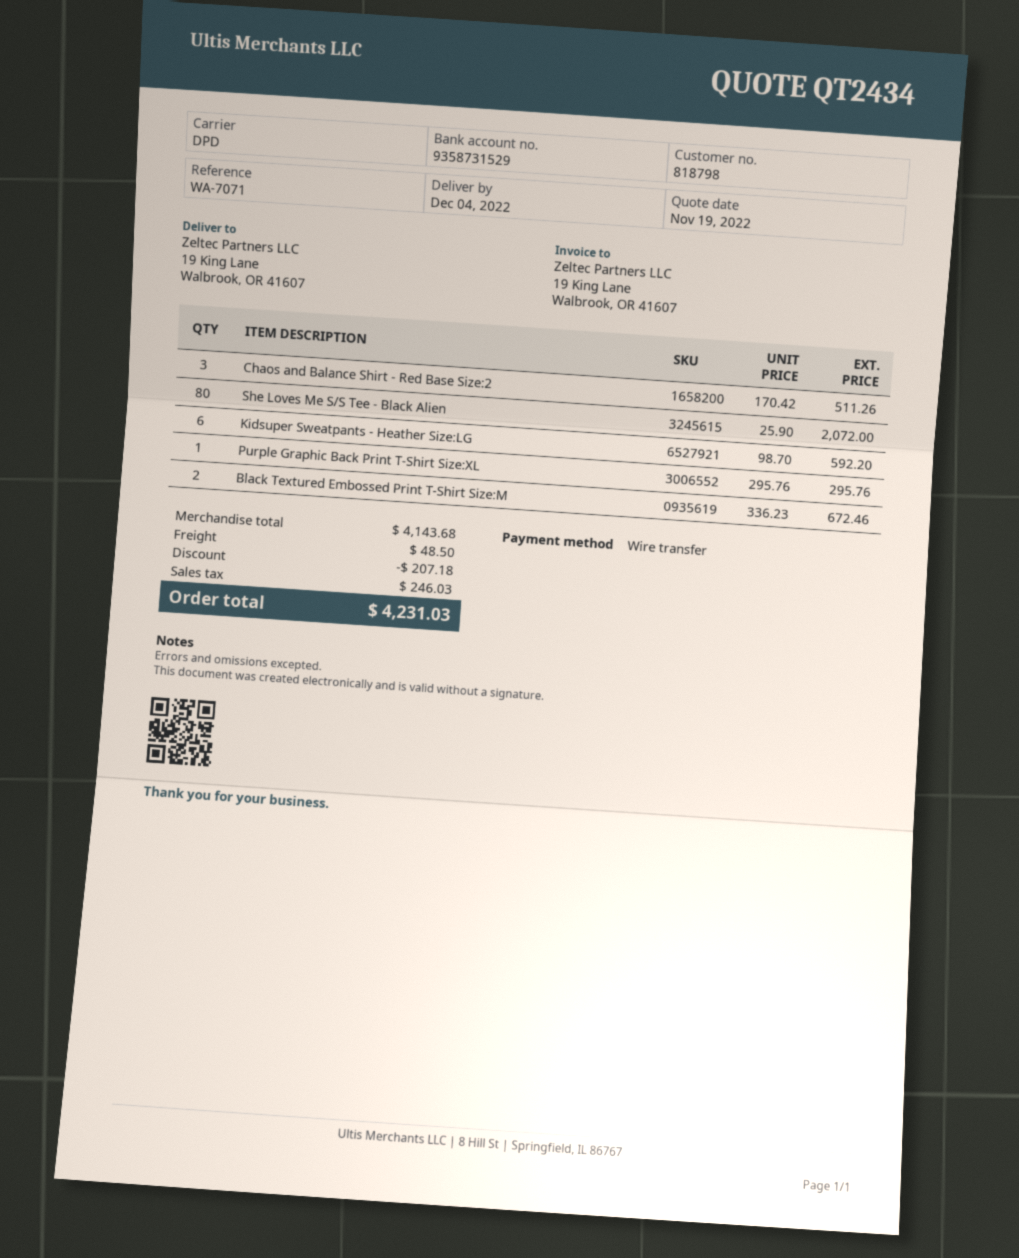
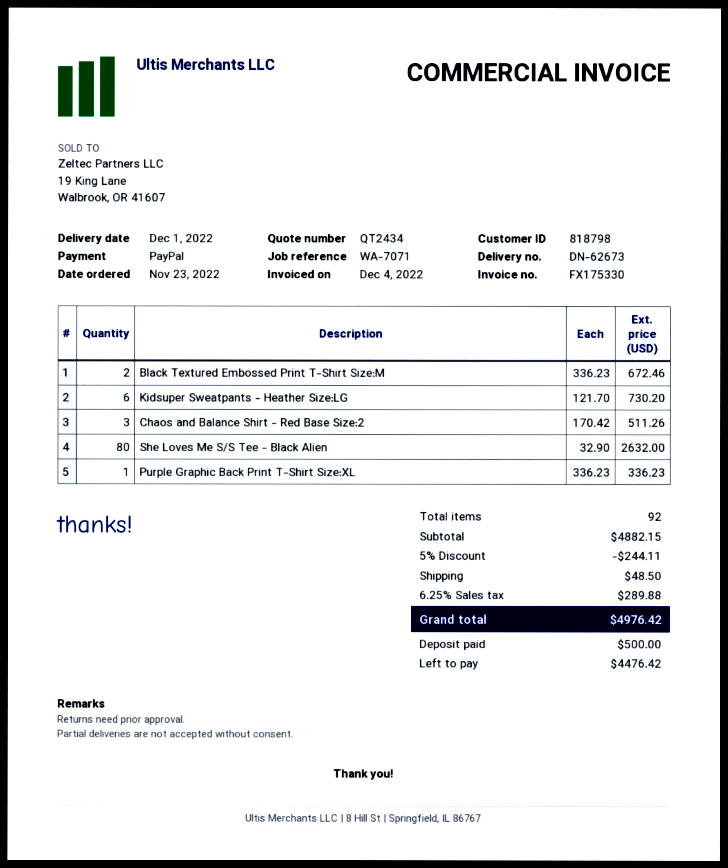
delivery date: 2022-12-04 -> 2022-12-01
payment method: bank transfer -> PayPal
She Loves Me S/S Tee - Black Alien: 80 x 25.90 = 2072.00 -> 80 x 32.90 = 2632.00
Kidsuper Sweatpants - Heather Size:LG: 6 x 98.70 = 592.20 -> 6 x 121.70 = 730.20
Purple Graphic Back Print T-Shirt Size:XL: 1 x 295.76 = 295.76 -> 1 x 336.23 = 336.23
subtotal: 4143.68 -> 4882.15
discount: 207.18 -> 244.11
tax: 246.03 -> 289.88
total: 4231.03 -> 4976.42

